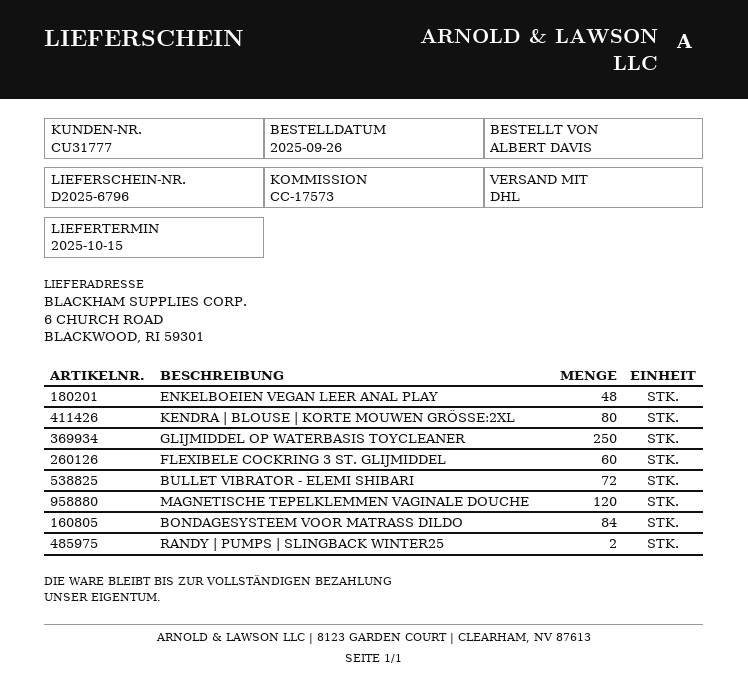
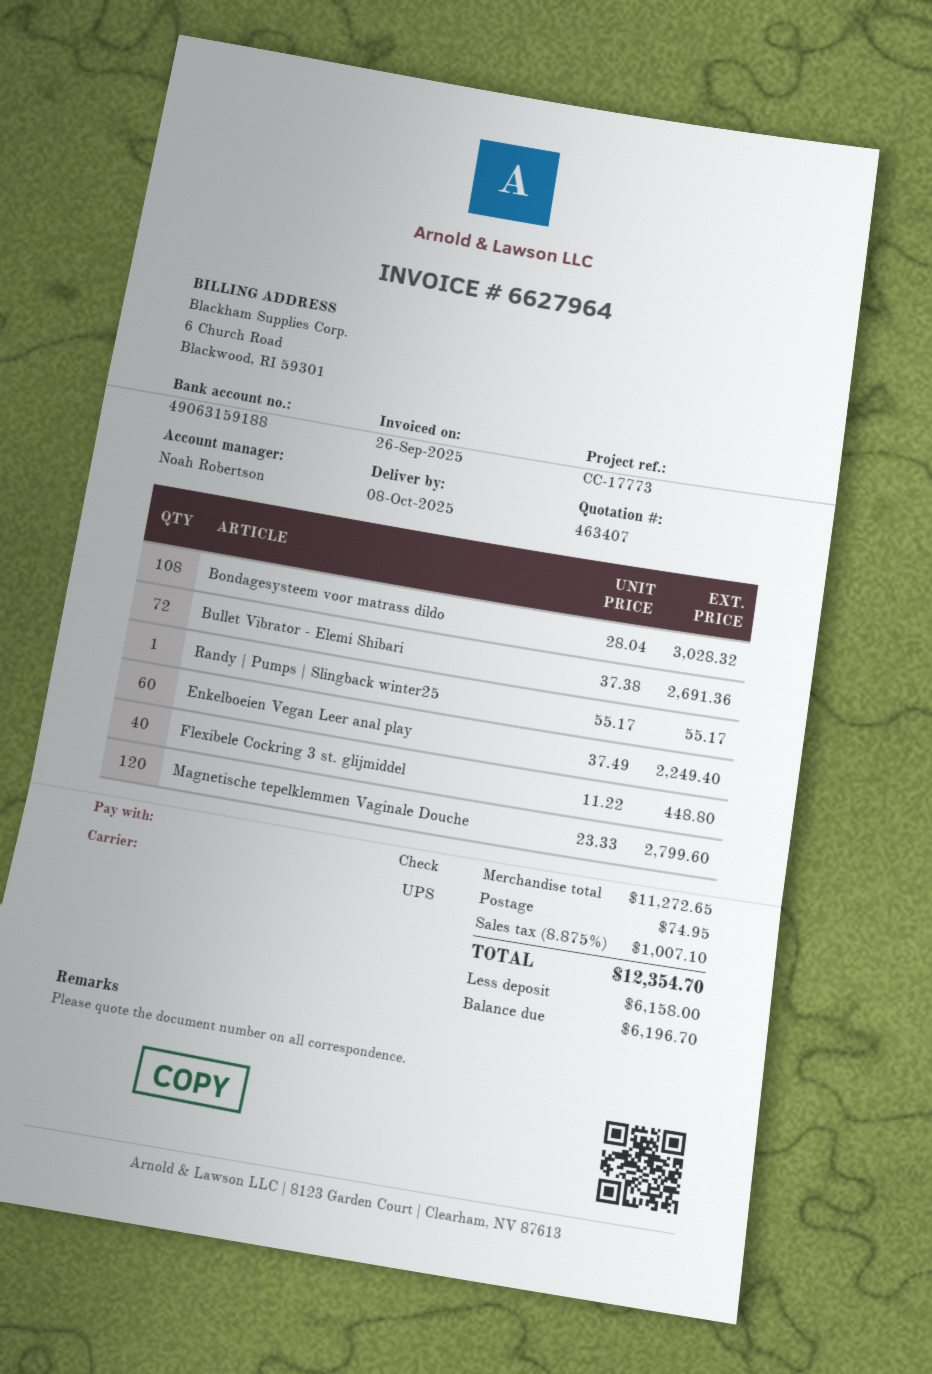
delivery date: 2025-10-15 -> 2025-10-08
reference: CC-17573 -> CC-17773
shipping method: DHL -> UPS
ENKELBOEIEN VEGAN LEER ANAL PLAY: 48 -> 60
KENDRA | BLOUSE | KORTE MOUWEN GRÖSSE:2XL: 80 -> none
GLIJMIDDEL OP WATERBASIS TOYCLEANER: 250 -> none
FLEXIBELE COCKRING 3 ST. GLIJMIDDEL: 60 -> 40
BONDAGESYSTEEM VOOR MATRASS DILDO: 84 -> 108
RANDY | PUMPS | SLINGBACK WINTER25: 2 -> 1

